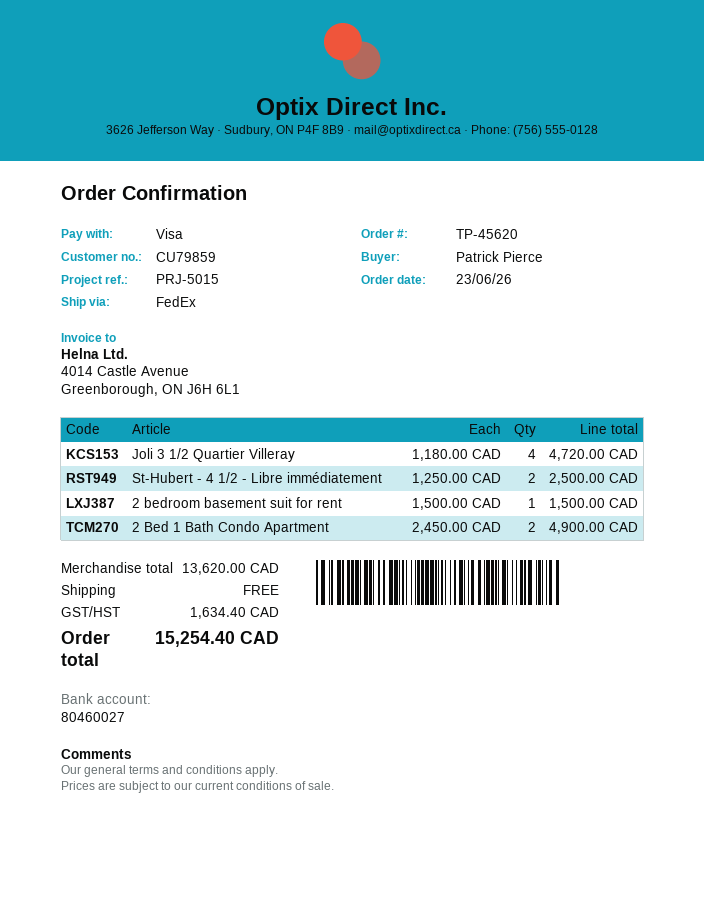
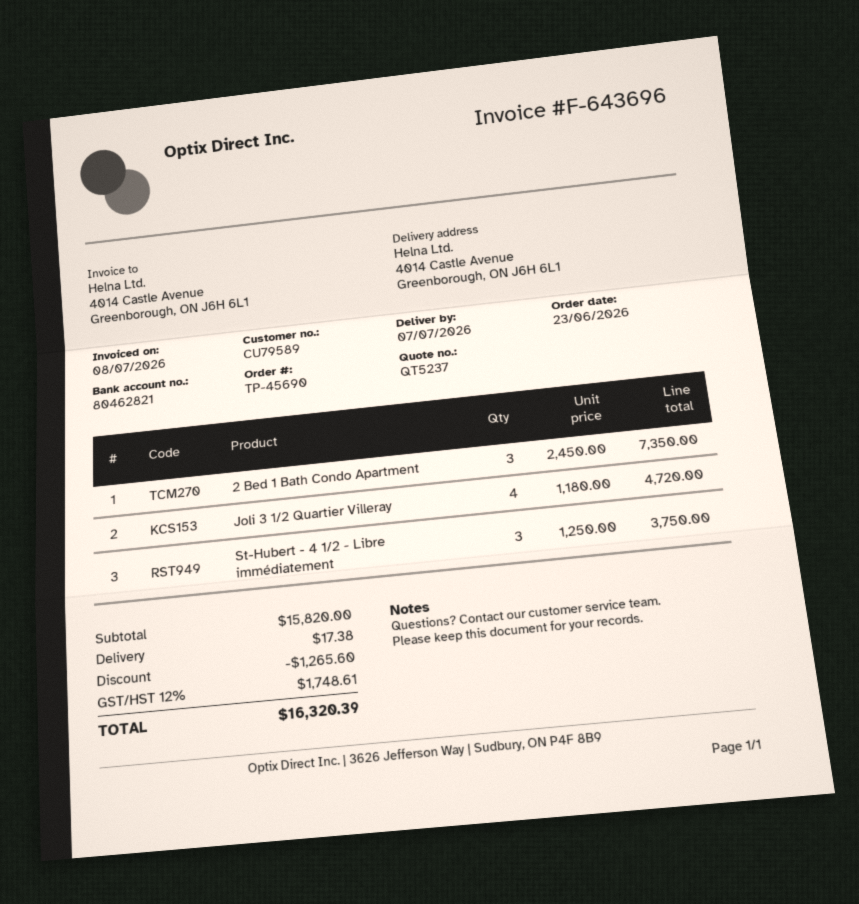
order number: TP-45620 -> TP-45690
customer number: CU79859 -> CU79589
bank account: 80460027 -> 80462821
St-Hubert - 4 1/2 - Libre immédiatement: 2 x 1250.00 = 2500.00 -> 3 x 1250.00 = 3750.00
2 bedroom basement suit for rent: 1 x 1500.00 = 1500.00 -> none
2 Bed 1 Bath Condo Apartment: 2 x 2450.00 = 4900.00 -> 3 x 2450.00 = 7350.00
subtotal: 13620.00 -> 15820.00
discount: none -> 1265.60
shipping: 0.00 -> 17.38
tax: 1634.40 -> 1748.61
total: 15254.40 -> 16320.39

